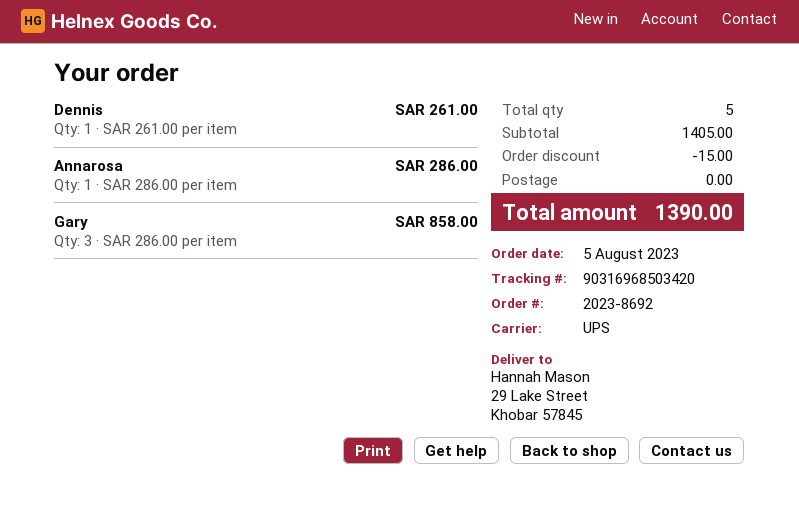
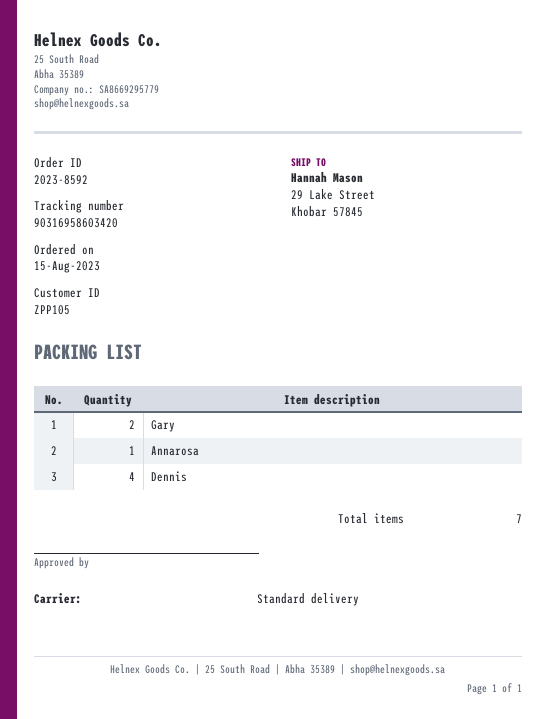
order number: 2023-8692 -> 2023-8592
order date: 2023-08-05 -> 2023-08-15
shipping method: UPS -> standard
tracking number: 90316968503420 -> 90316958603420
Dennis: 1 -> 4
Gary: 3 -> 2
total quantity: 5 -> 7

